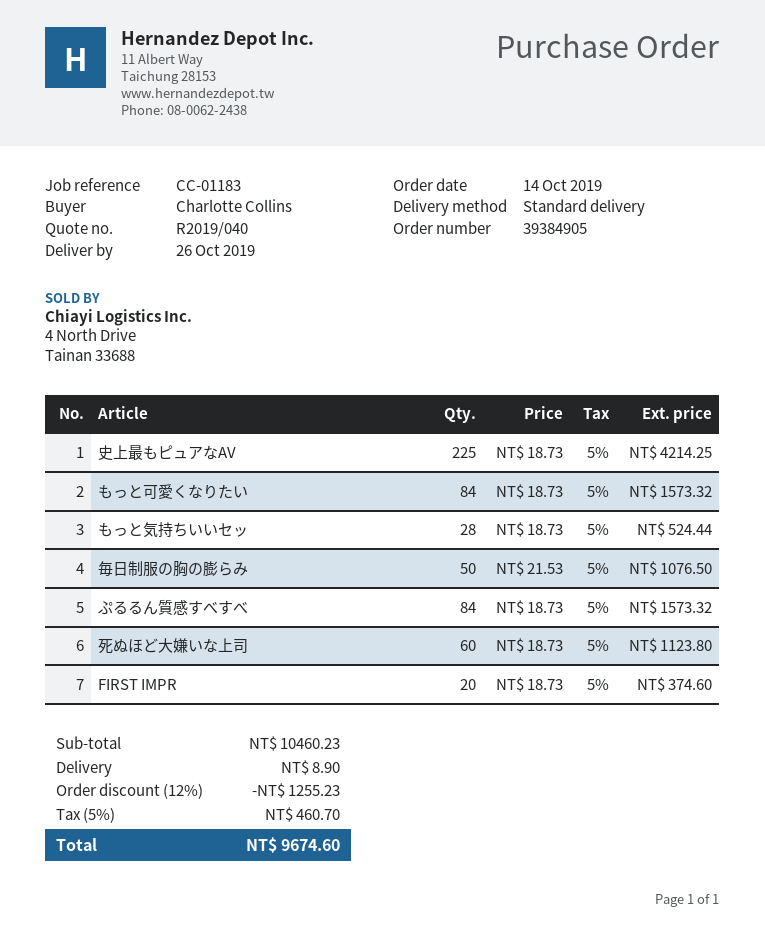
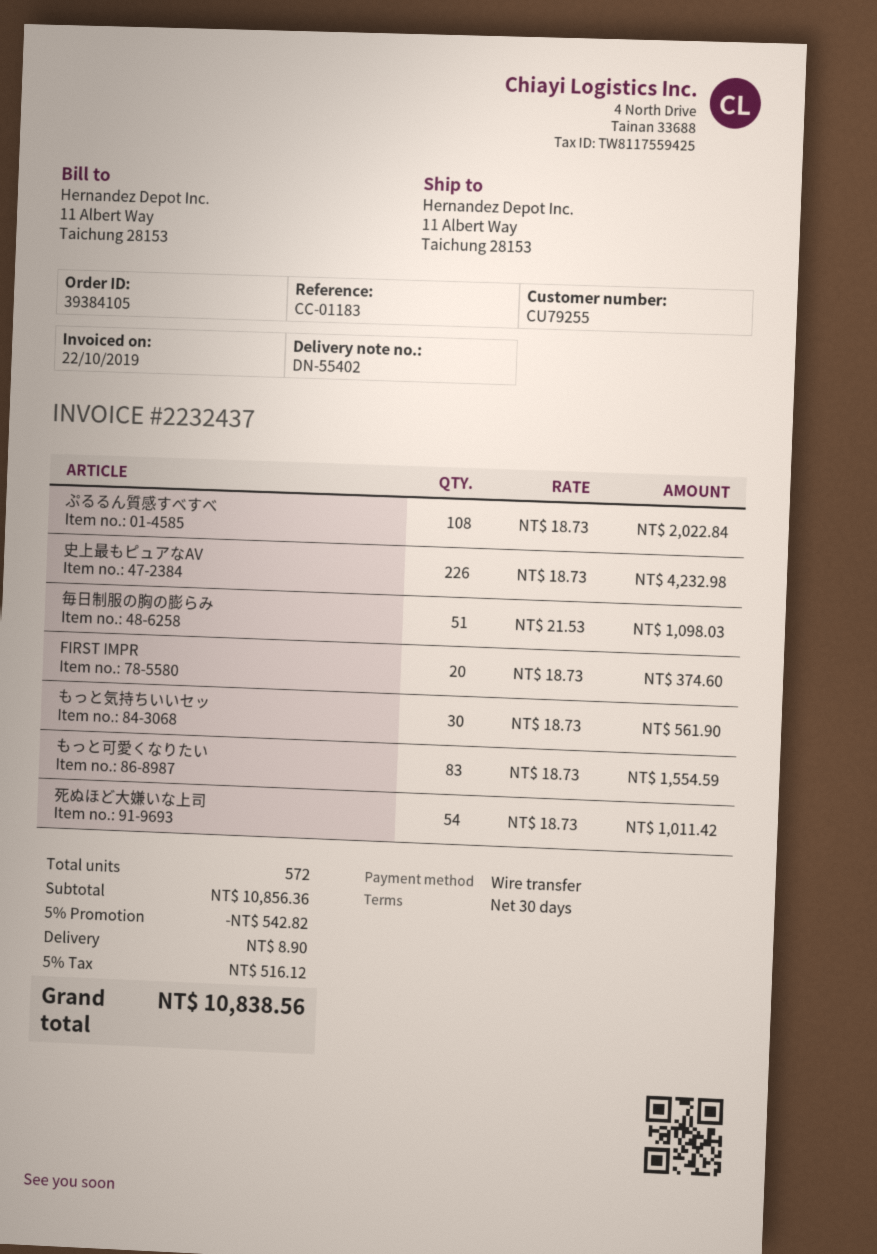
order number: 39384905 -> 39384105
史上最もピュアなAV: 225 x 18.73 = 4214.25 -> 226 x 18.73 = 4232.98
もっと可愛くなりたい: 84 x 18.73 = 1573.32 -> 83 x 18.73 = 1554.59
もっと気持ちいいセッ: 28 x 18.73 = 524.44 -> 30 x 18.73 = 561.90
毎日制服の胸の膨らみ: 50 x 21.53 = 1076.50 -> 51 x 21.53 = 1098.03
ぷるるん質感すべすべ: 84 x 18.73 = 1573.32 -> 108 x 18.73 = 2022.84
死ぬほど大嫌いな上司: 60 x 18.73 = 1123.80 -> 54 x 18.73 = 1011.42
subtotal: 10460.23 -> 10856.36
discount: 12% = 1255.23 -> 5% = 542.82
tax: 5% = 460.70 -> 5% = 516.12
total: 9674.60 -> 10838.56

